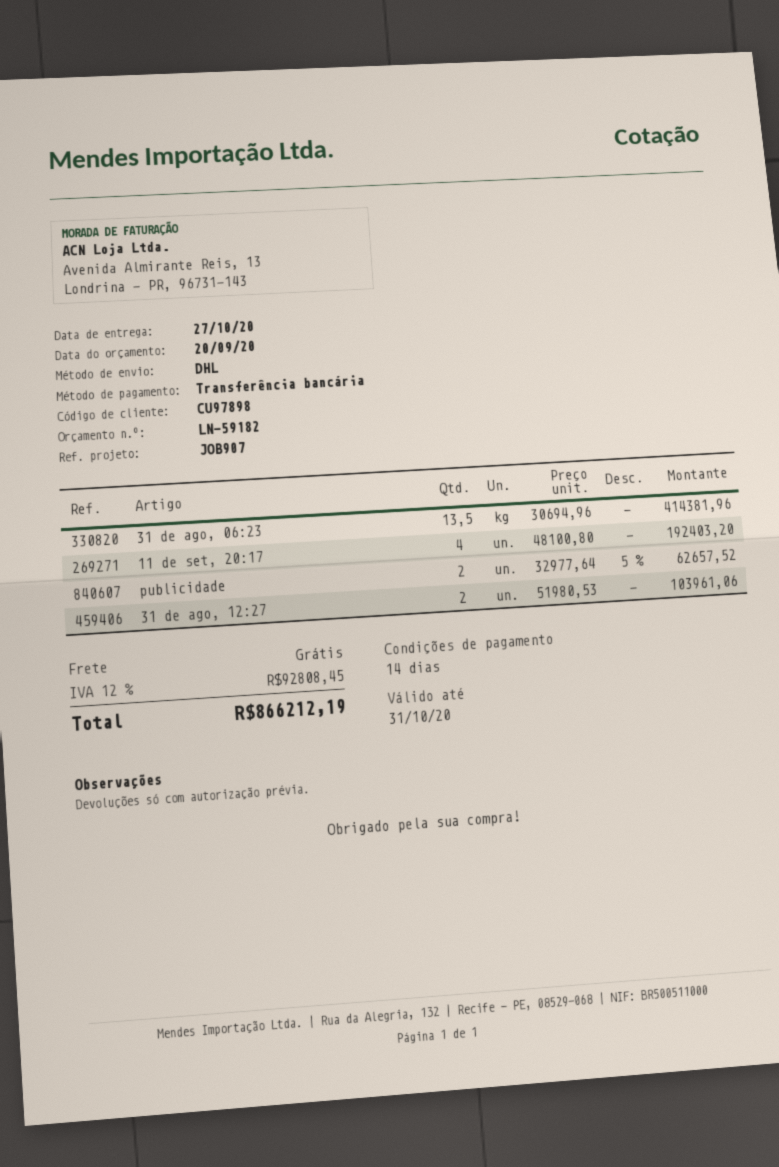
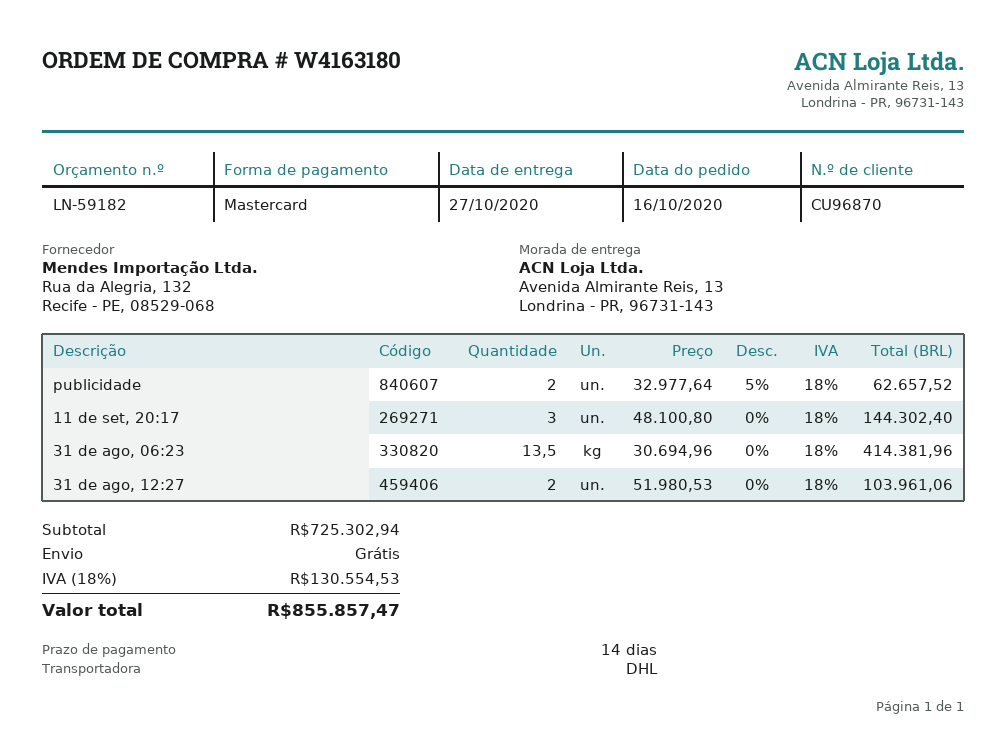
customer number: CU97898 -> CU96870
payment method: bank transfer -> Mastercard
11 de set, 20:17: 4 x 48100.80 = 192403.20 -> 3 x 48100.80 = 144302.40
tax: 12% = 92808.45 -> 18% = 130554.53
total: 866212.19 -> 855857.47

